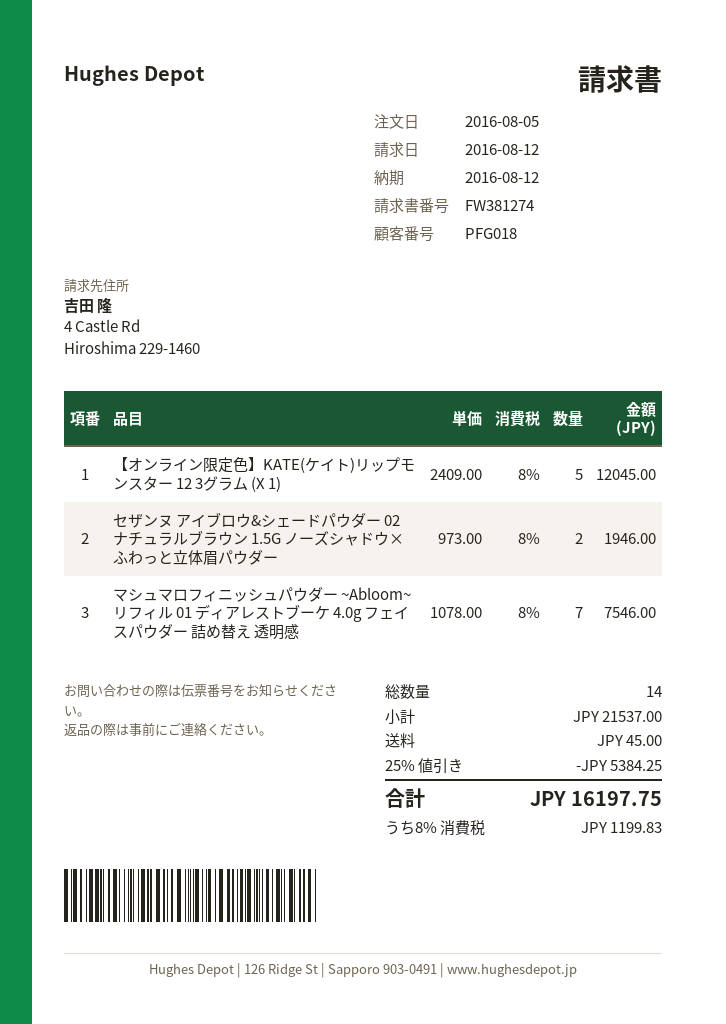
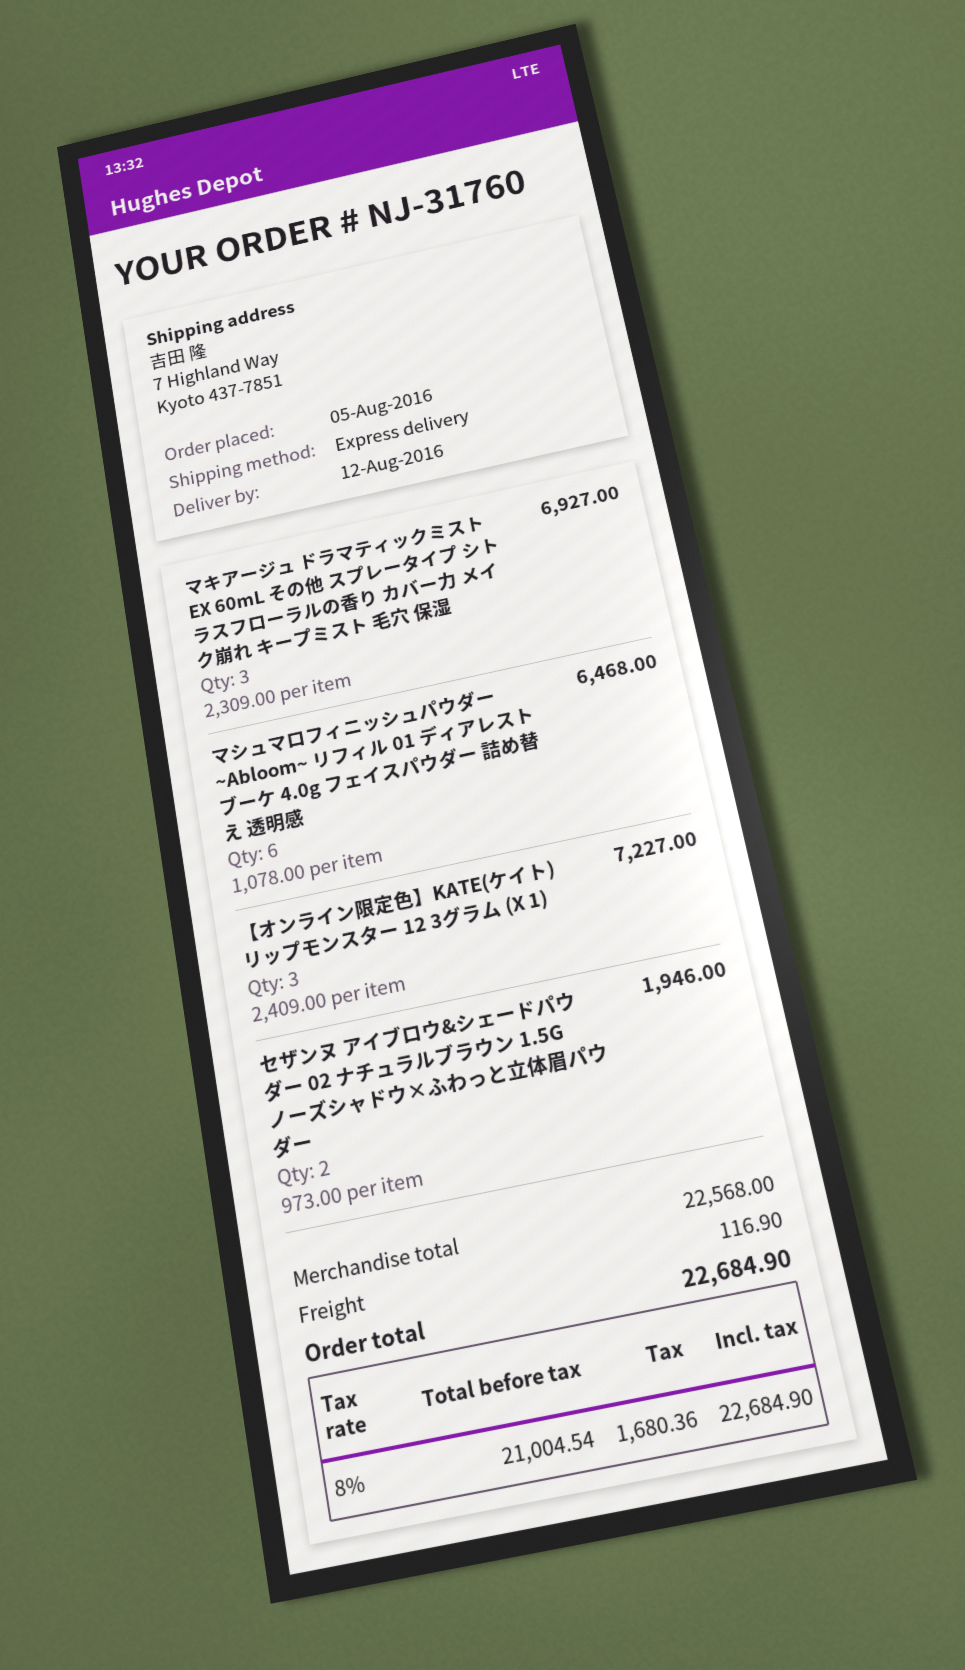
【オンライン限定色】KATE(ケイト)リップモンスター 12 3グラム (X 1): 5 x 2409.00 = 12045.00 -> 3 x 2409.00 = 7227.00
マシュマロフィニッシュパウダー ~Abloom~ リフィル 01 ディアレストブーケ 4.0g フェイスパウダー 詰め替え 透明感: 7 x 1078.00 = 7546.00 -> 6 x 1078.00 = 6468.00
マキアージュ ドラマティックミスト EX 60mL その他 スプレータイプ シトラスフローラルの香り カバー力 メイク崩れ キープミスト 毛穴 保湿: none -> 3 x 2309.00 = 6927.00
subtotal: 21537.00 -> 22568.00
discount: 25% = 5384.25 -> none
shipping: 45.00 -> 116.90
tax: 8% = 1199.83 -> 8% = 1680.36
total: 16197.75 -> 22684.90

